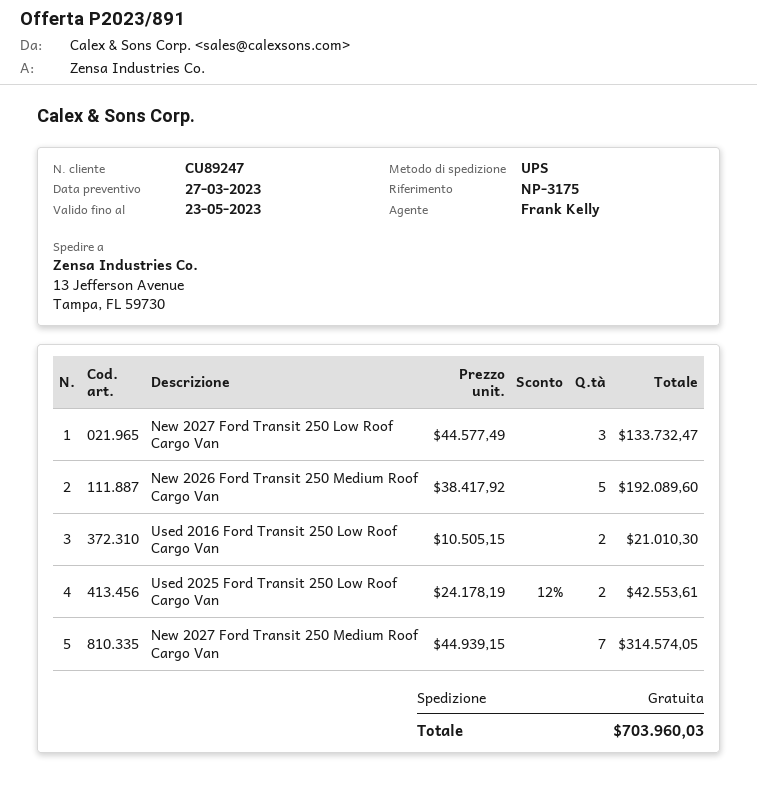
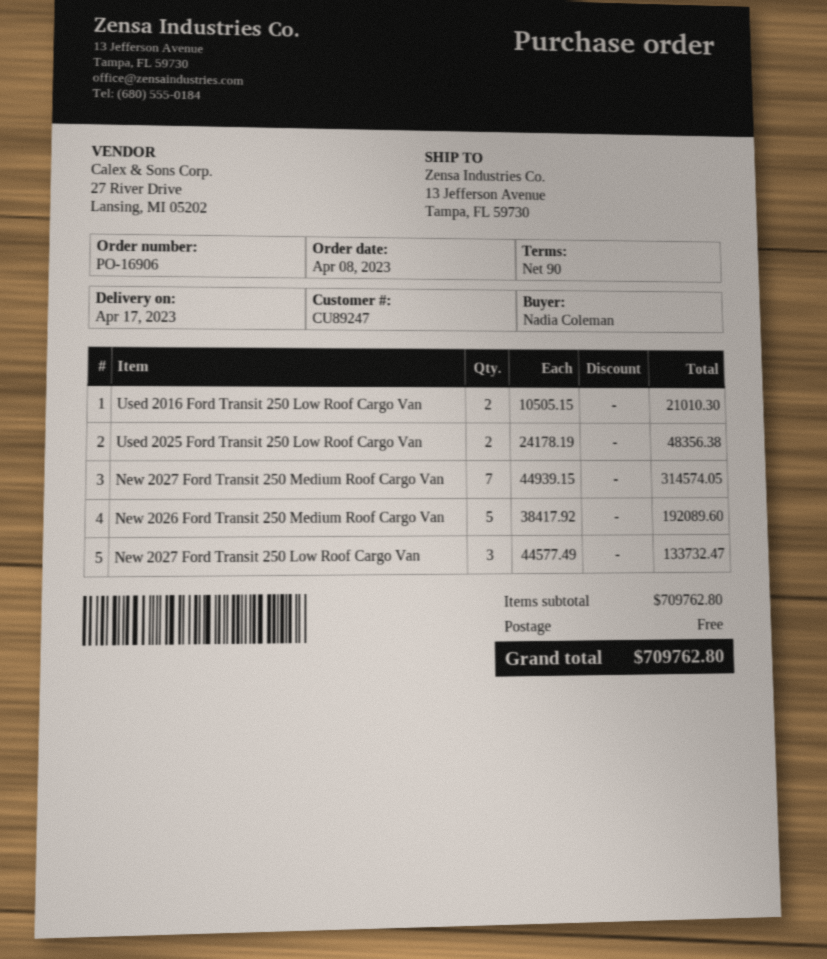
Used 2025 Ford Transit 250 Low Roof Cargo Van: 2 x 24178.19 - 12% = 42553.61 -> 2 x 24178.19 = 48356.38
total: 703960.03 -> 709762.80

